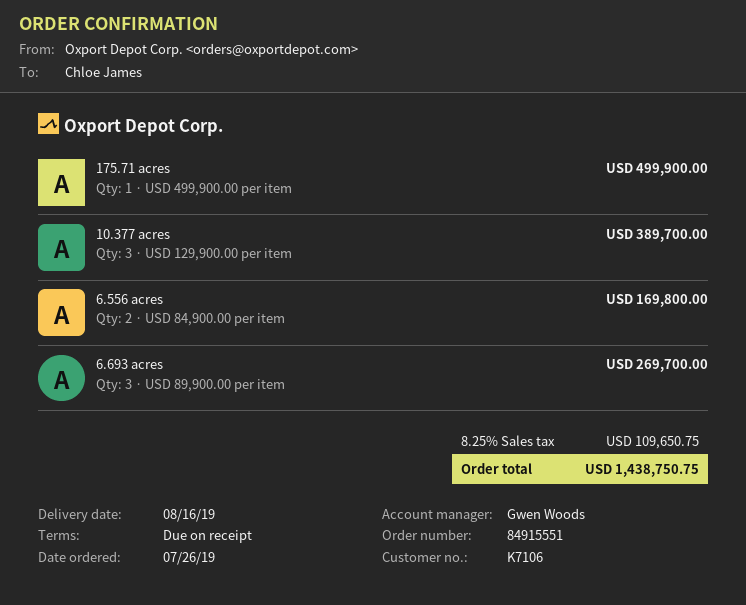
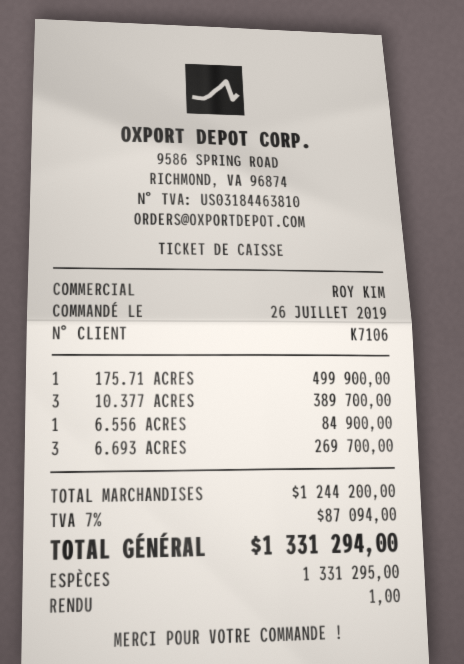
sales rep: Gwen Woods -> ROY KIM
6.556 acres: 2 for 169800.00 -> 1 for 84900.00
tax: 8.25% = 109650.75 -> 7% = 87094.00
total: 1438750.75 -> 1331294.00

